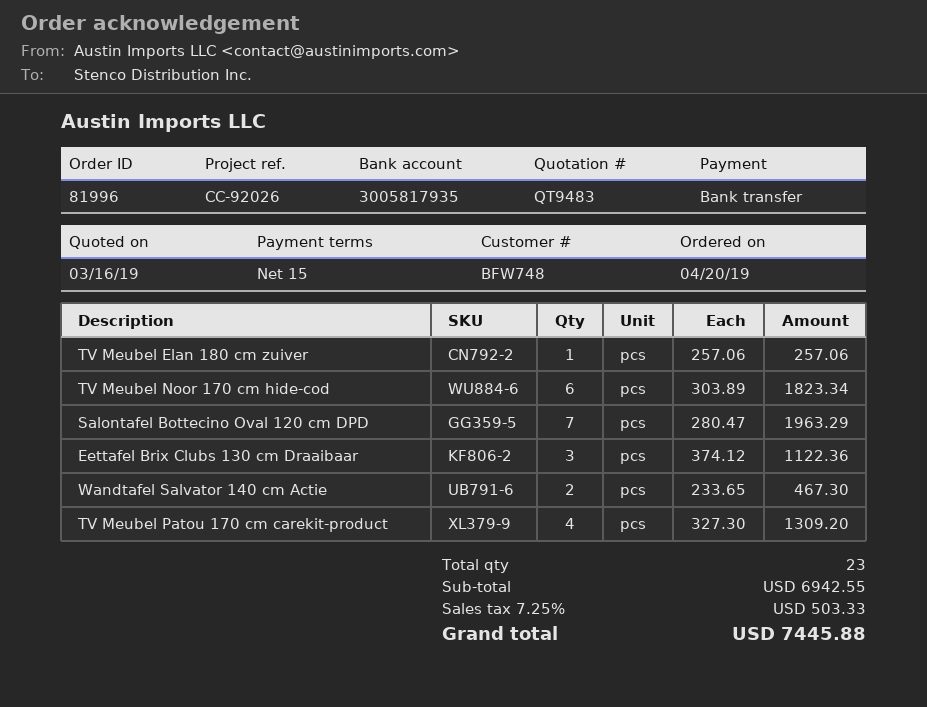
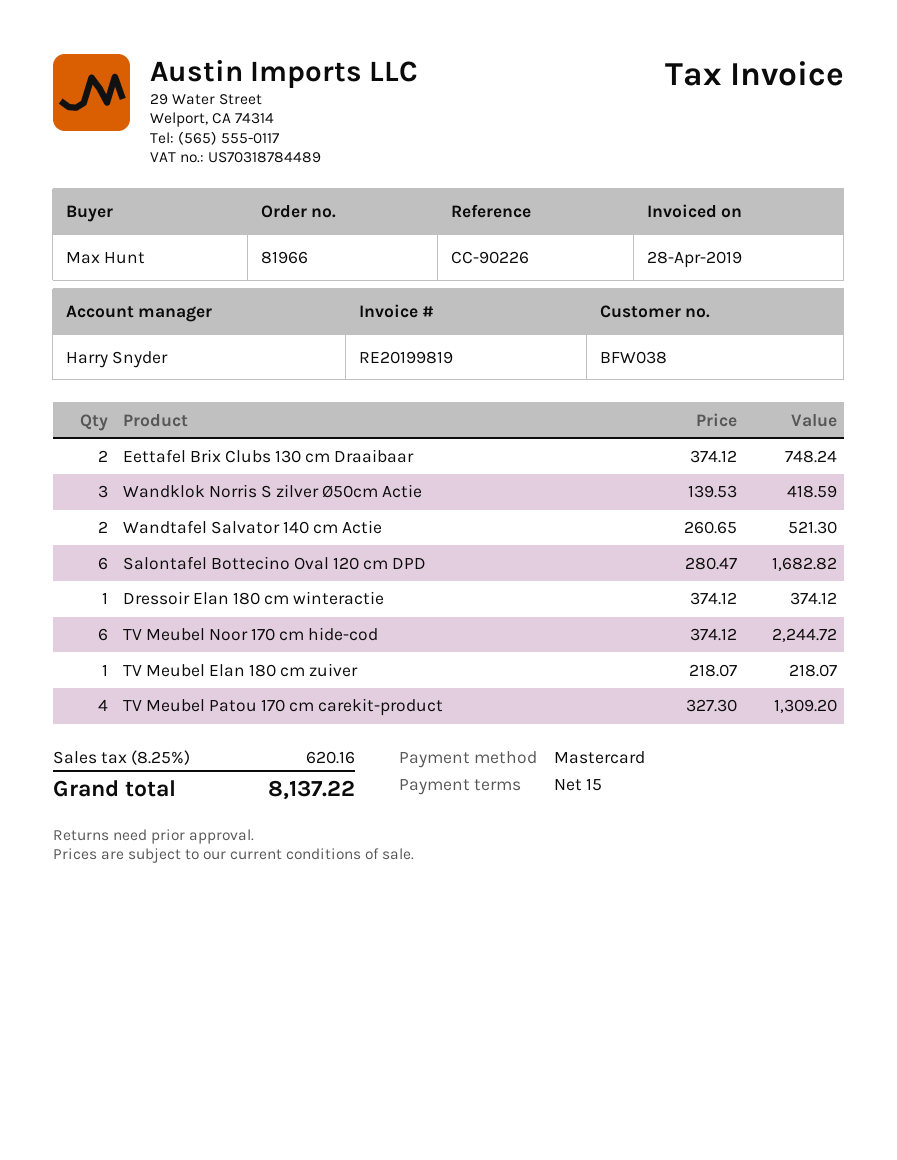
order number: 81996 -> 81966
customer number: BFW748 -> BFW038
reference: CC-92026 -> CC-90226
payment method: bank transfer -> Mastercard
TV Meubel Elan 180 cm zuiver: 1 x 257.06 = 257.06 -> 1 x 218.07 = 218.07
TV Meubel Noor 170 cm hide-cod: 6 x 303.89 = 1823.34 -> 6 x 374.12 = 2244.72
Salontafel Bottecino Oval 120 cm DPD: 7 x 280.47 = 1963.29 -> 6 x 280.47 = 1682.82
Eettafel Brix Clubs 130 cm Draaibaar: 3 x 374.12 = 1122.36 -> 2 x 374.12 = 748.24
Wandtafel Salvator 140 cm Actie: 2 x 233.65 = 467.30 -> 2 x 260.65 = 521.30
Wandklok Norris S zilver Ø50cm Actie: none -> 3 x 139.53 = 418.59
Dressoir Elan 180 cm winteractie: none -> 1 x 374.12 = 374.12
tax: 7.25% = 503.33 -> 8.25% = 620.16
total: 7445.88 -> 8137.22

